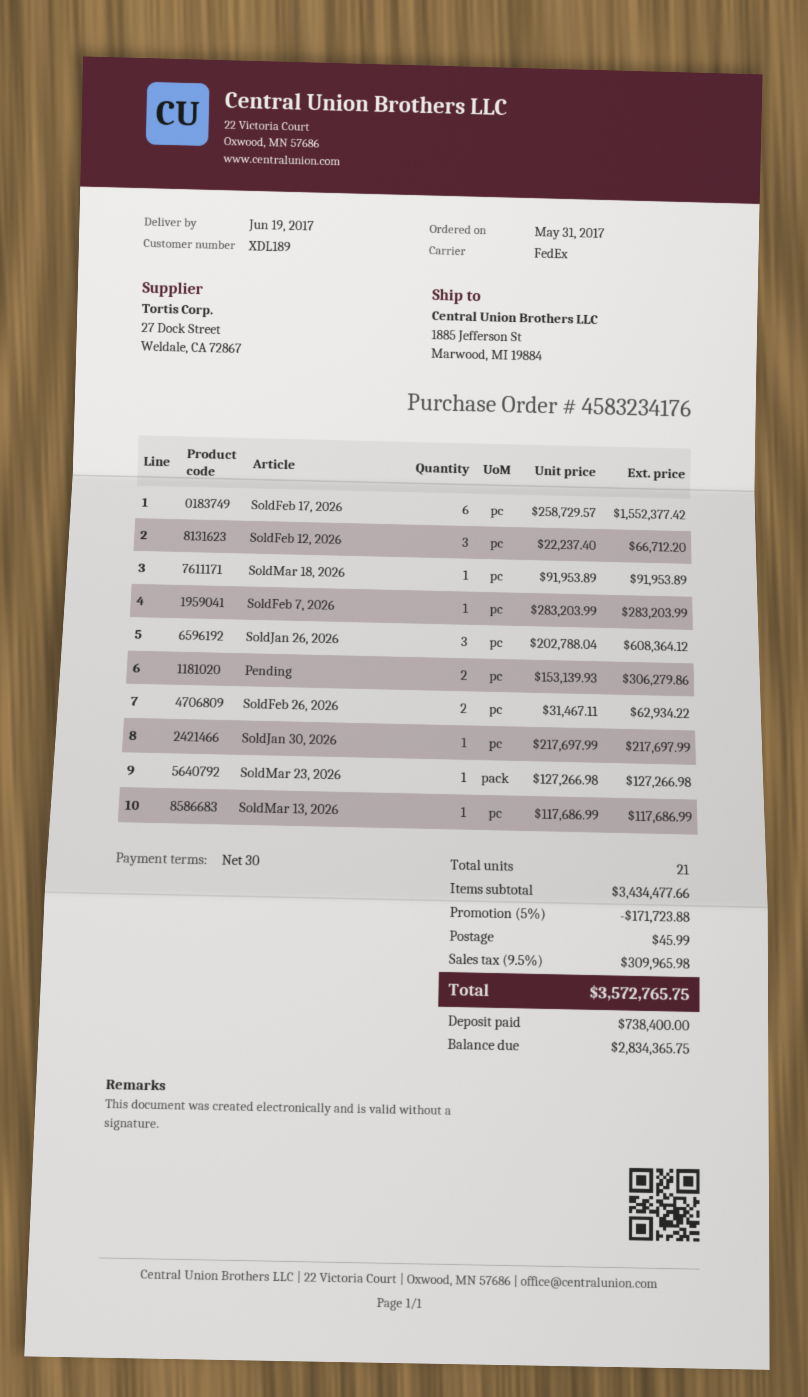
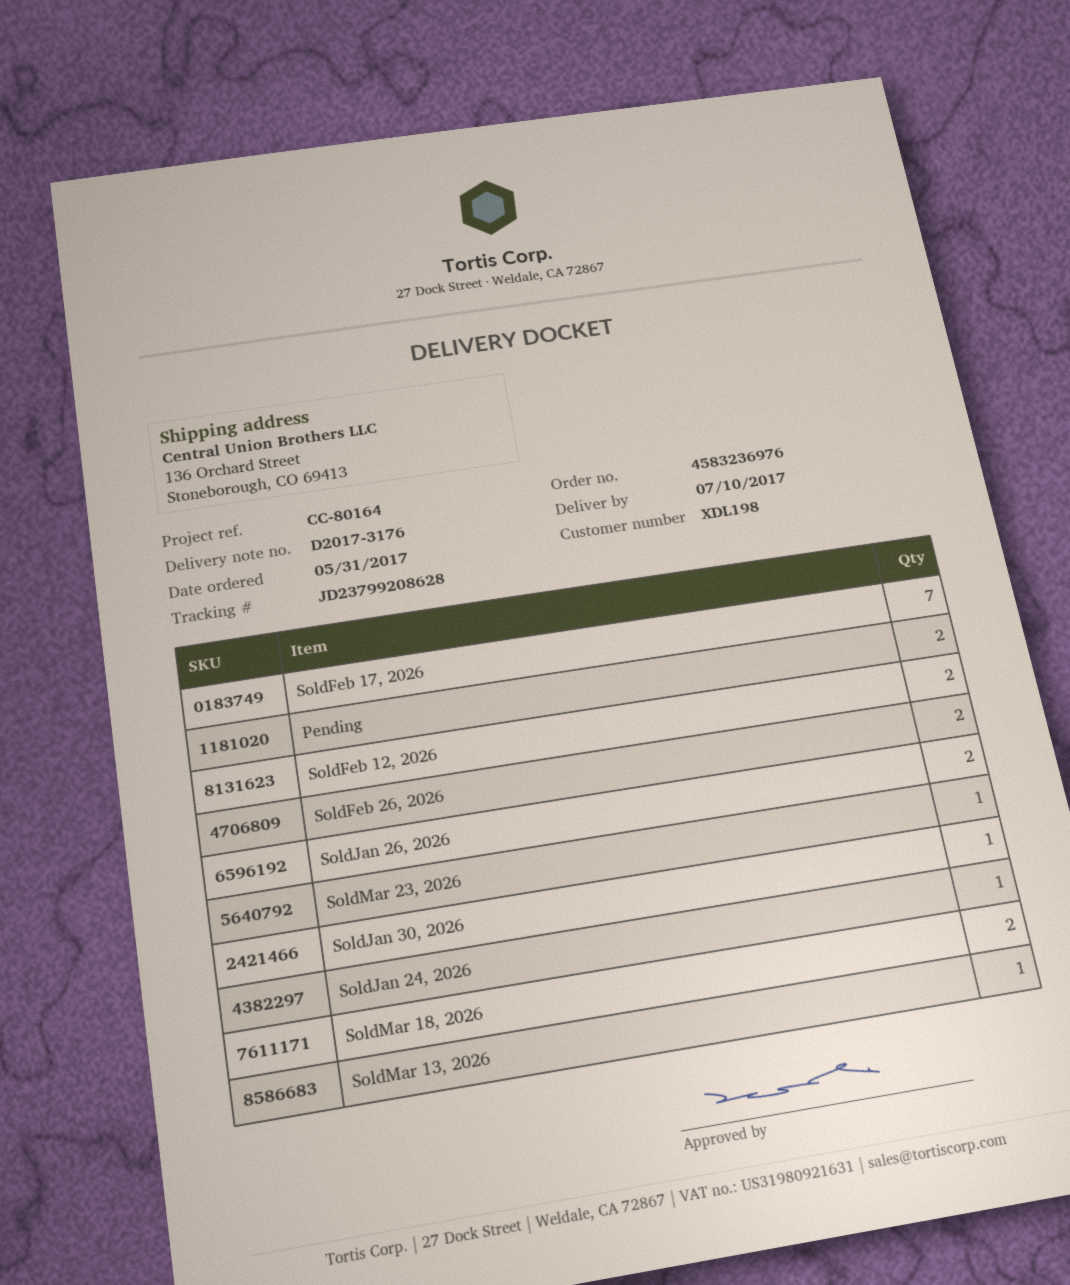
order number: 4583234176 -> 4583236976
delivery date: 2017-06-19 -> 2017-07-10
customer number: XDL189 -> XDL198
ship to: 1885 Jefferson St, Marwood, MI 19884 -> 136 Orchard Street, Stoneborough, CO 69413
SoldFeb 17, 2026: 6 -> 7
SoldFeb 12, 2026: 3 -> 2
SoldMar 18, 2026: 1 -> 2
SoldFeb 7, 2026: 1 -> none
SoldJan 26, 2026: 3 -> 2
SoldJan 24, 2026: none -> 1

